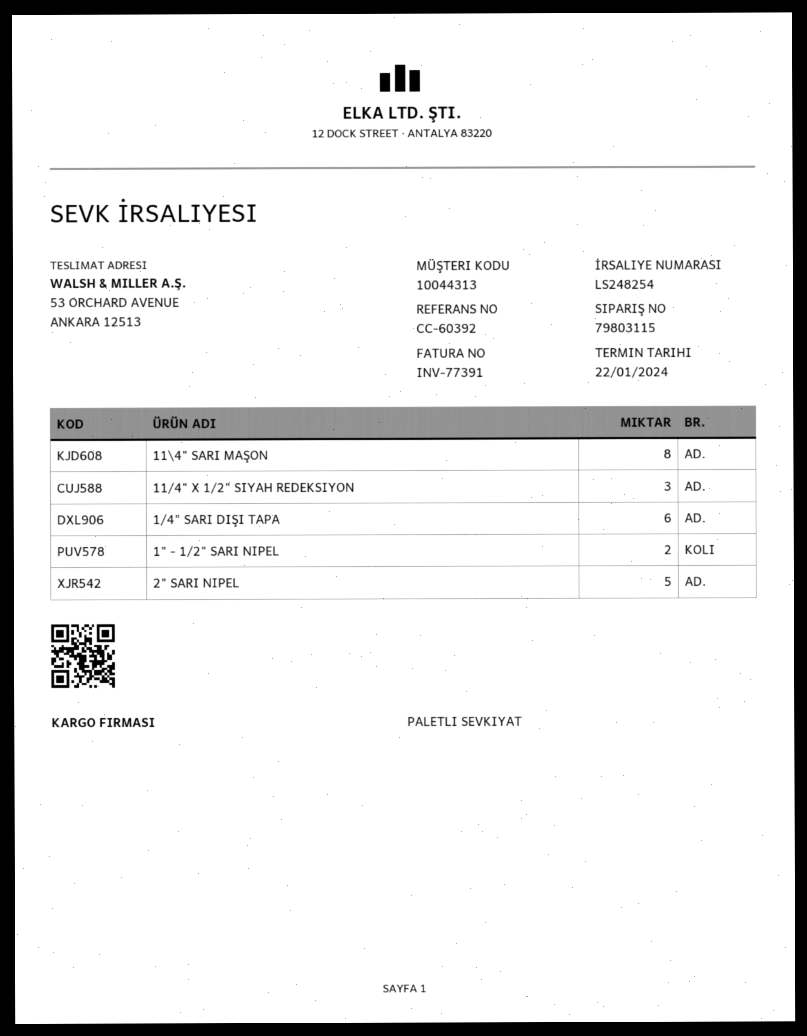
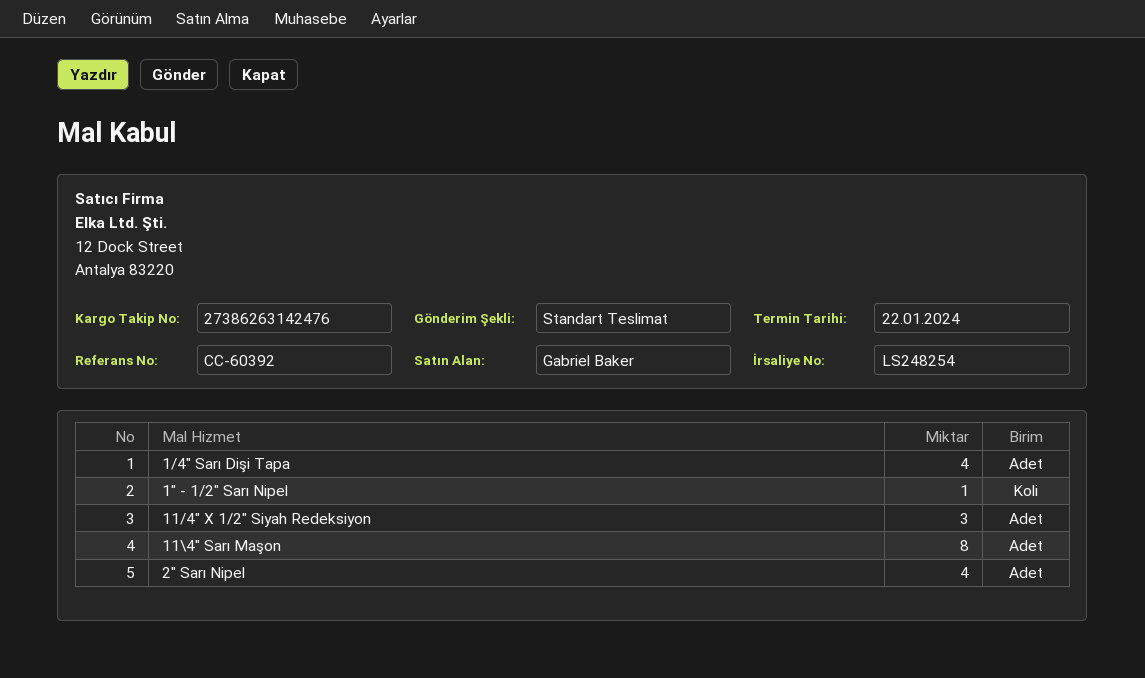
shipping method: pallet freight -> standard
1/4" SARI DIŞI TAPA: 6 -> 4
1" - 1/2" SARI NIPEL: 2 -> 1
2" SARI NIPEL: 5 -> 4

